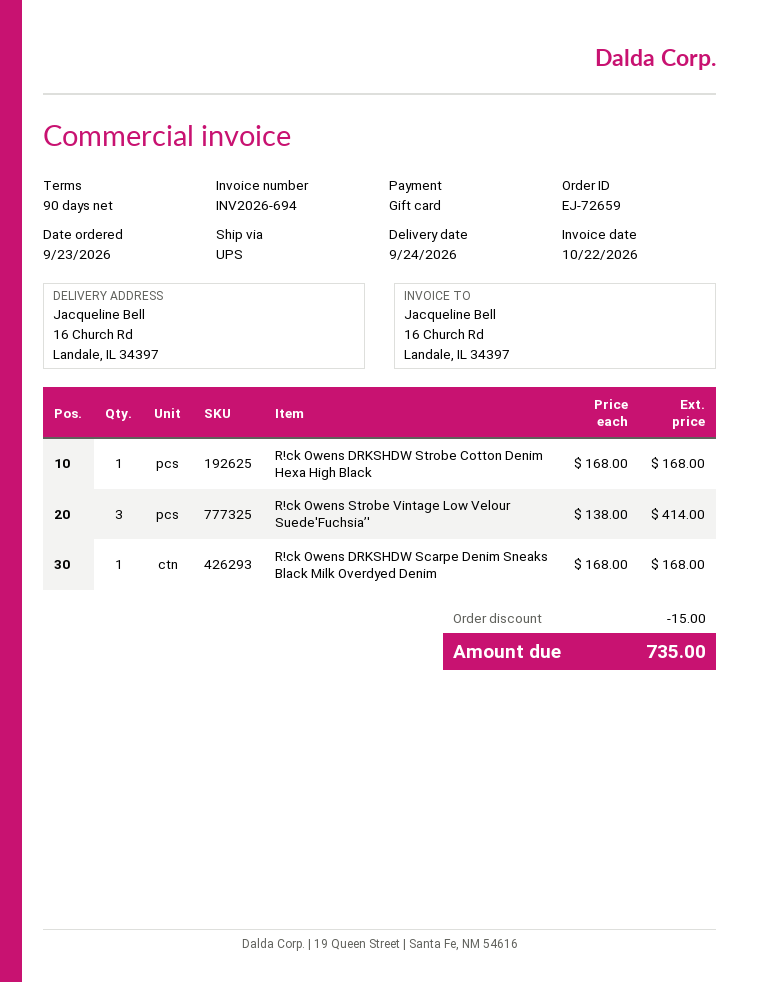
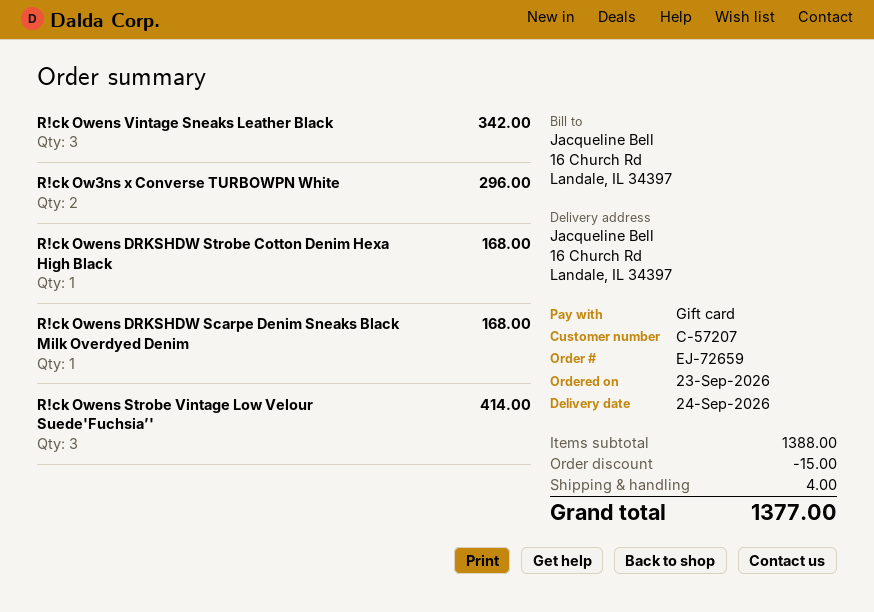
R!ck Owens Vintage Sneaks Leather Black: none -> 3 for 342.00
R!ck Ow3ns x Converse TURBOWPN White: none -> 2 for 296.00
shipping: none -> 4.00
total: 735.00 -> 1377.00

